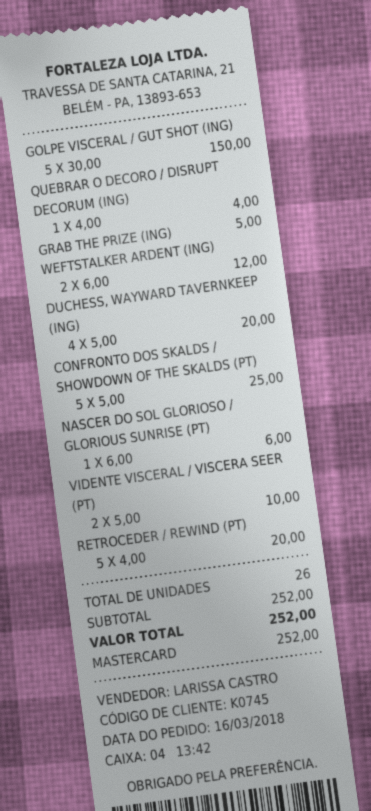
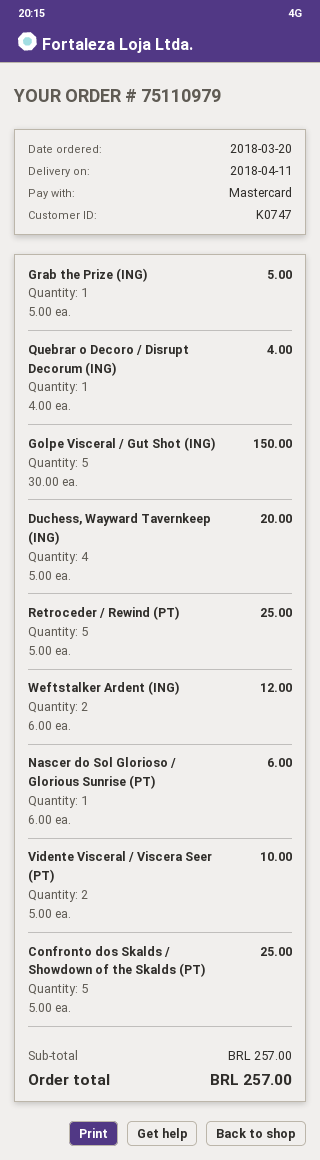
order date: 2018-03-16 -> 2018-03-20
customer number: K0745 -> K0747
RETROCEDER / REWIND (PT): 5 x 4.00 = 20.00 -> 5 x 5.00 = 25.00
subtotal: 252.00 -> 257.00
total: 252.00 -> 257.00

